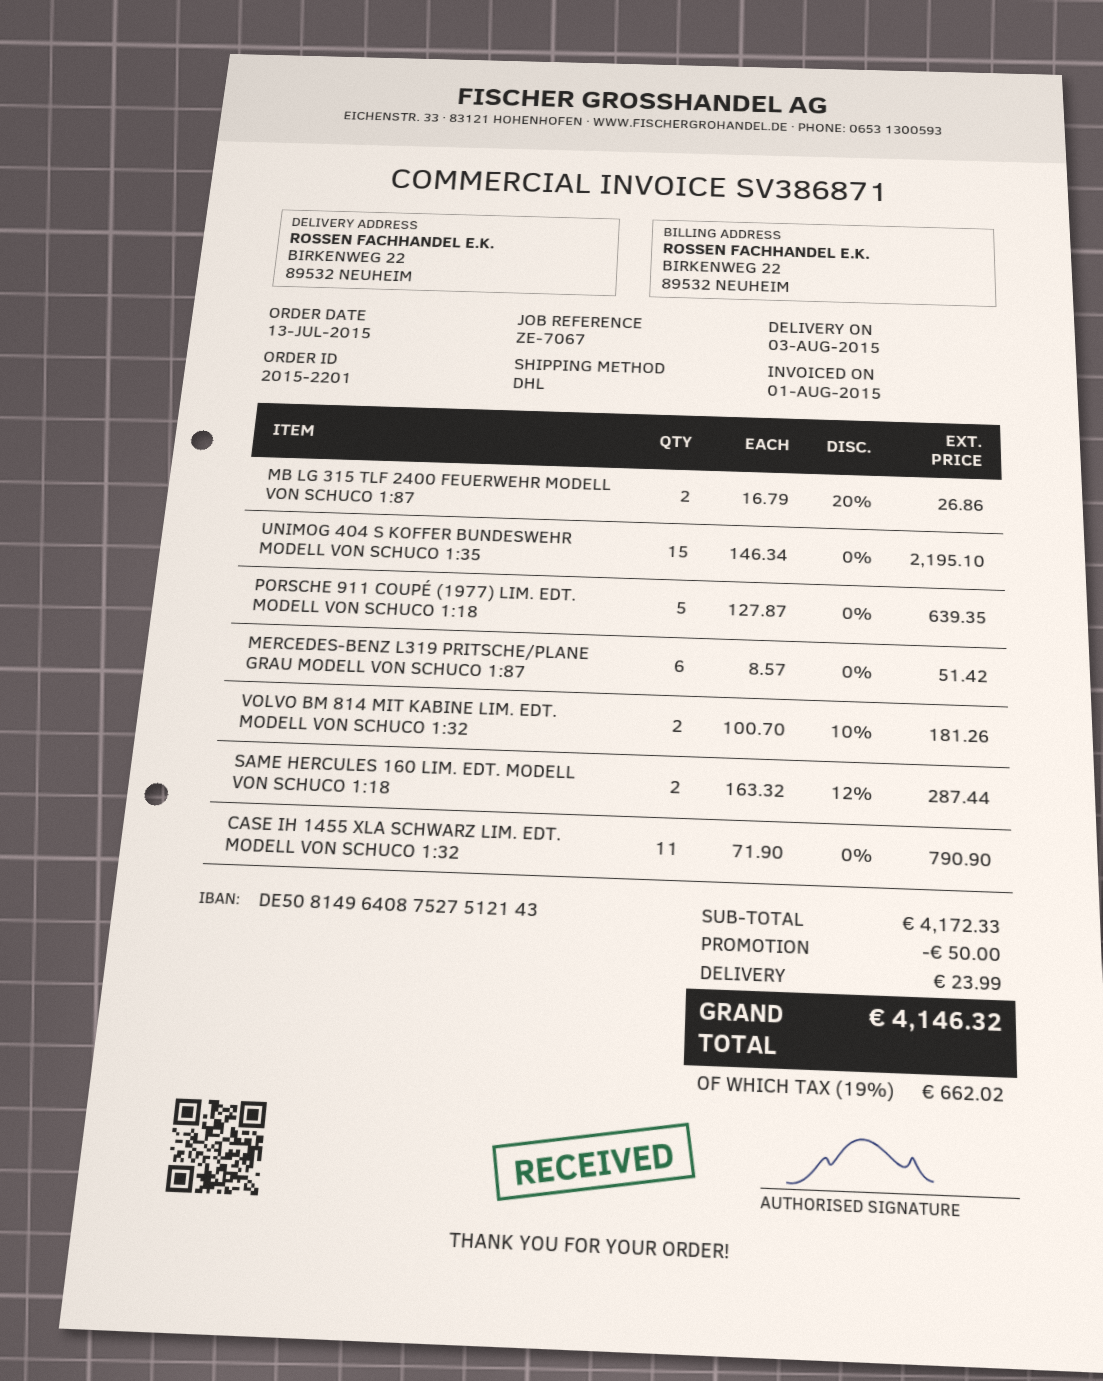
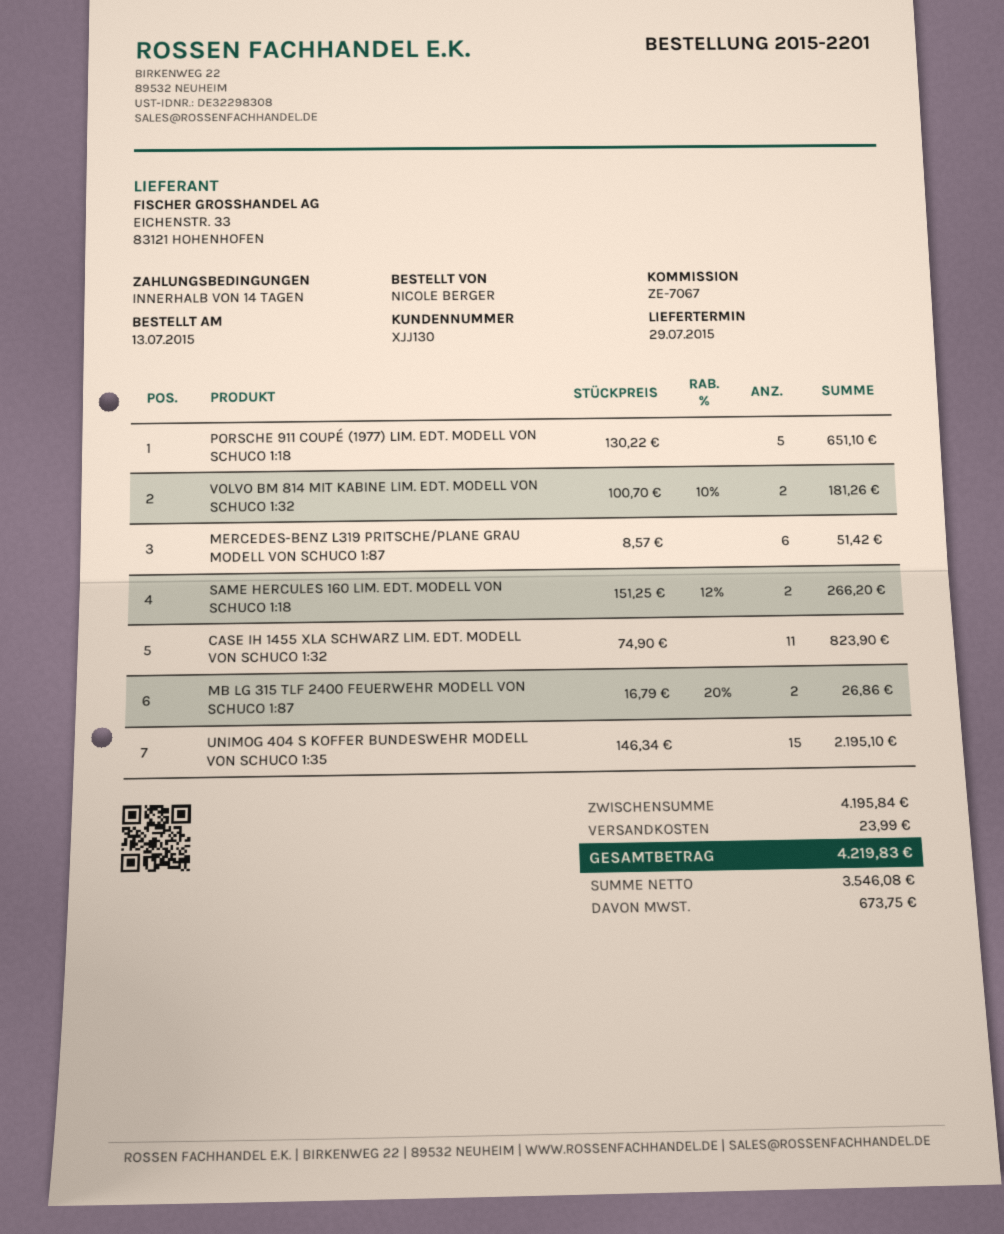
delivery date: 2015-08-03 -> 2015-07-29
PORSCHE 911 COUPÉ (1977) LIM. EDT. MODELL VON SCHUCO 1:18: 5 x 127.87 = 639.35 -> 5 x 130.22 = 651.10
SAME HERCULES 160 LIM. EDT. MODELL VON SCHUCO 1:18: 2 x 163.32 - 12% = 287.44 -> 2 x 151.25 - 12% = 266.20
CASE IH 1455 XLA SCHWARZ LIM. EDT. MODELL VON SCHUCO 1:32: 11 x 71.90 = 790.90 -> 11 x 74.90 = 823.90
subtotal: 4172.33 -> 4195.84
discount: 50.00 -> none
tax: 662.02 -> 673.75
total: 4146.32 -> 4219.83

